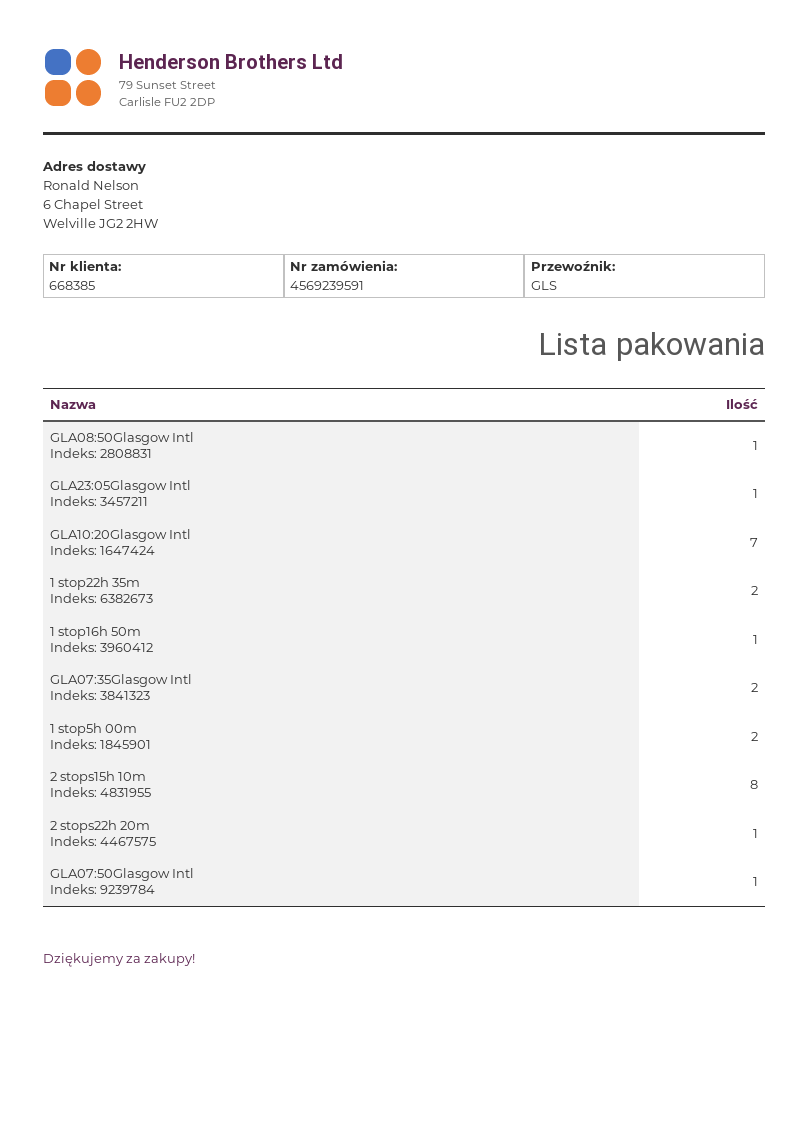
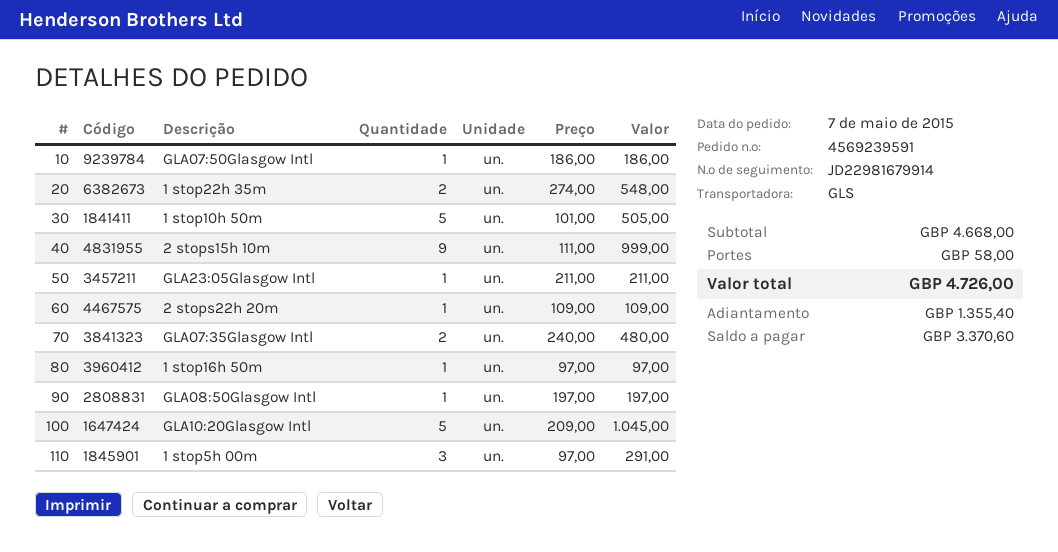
GLA10:20Glasgow Intl: 7 -> 5
1 stop5h 00m: 2 -> 3
2 stops15h 10m: 8 -> 9
1 stop10h 50m: none -> 5

